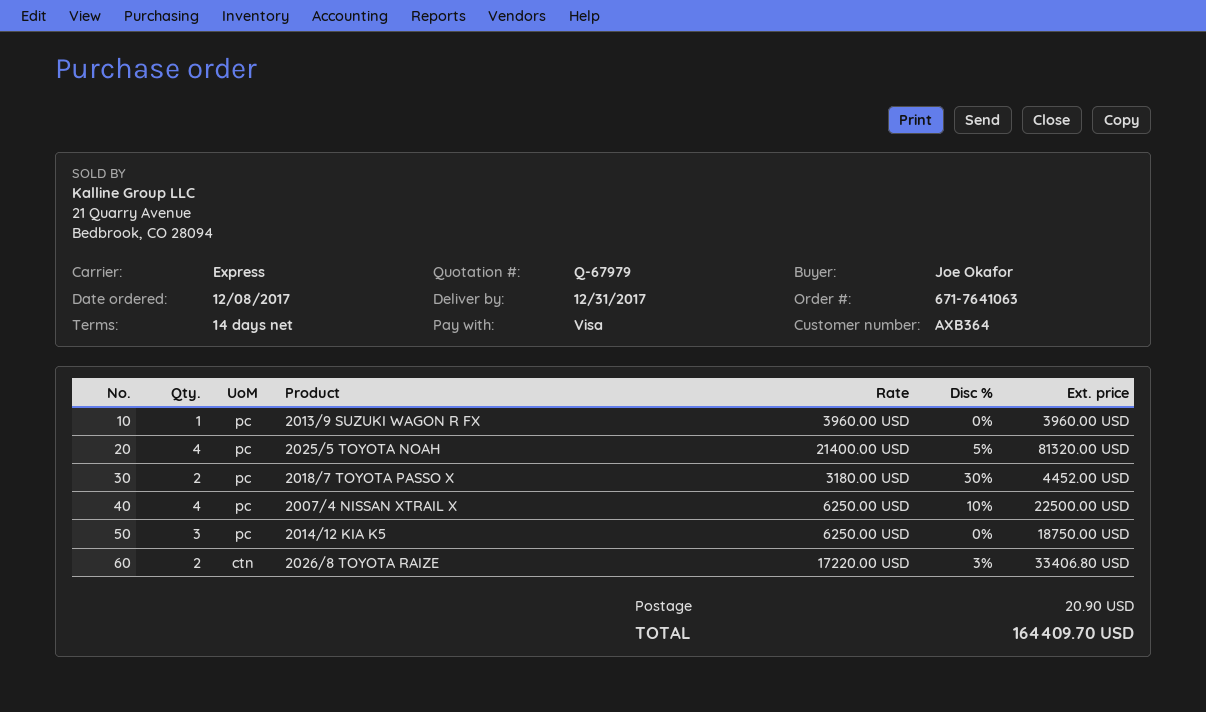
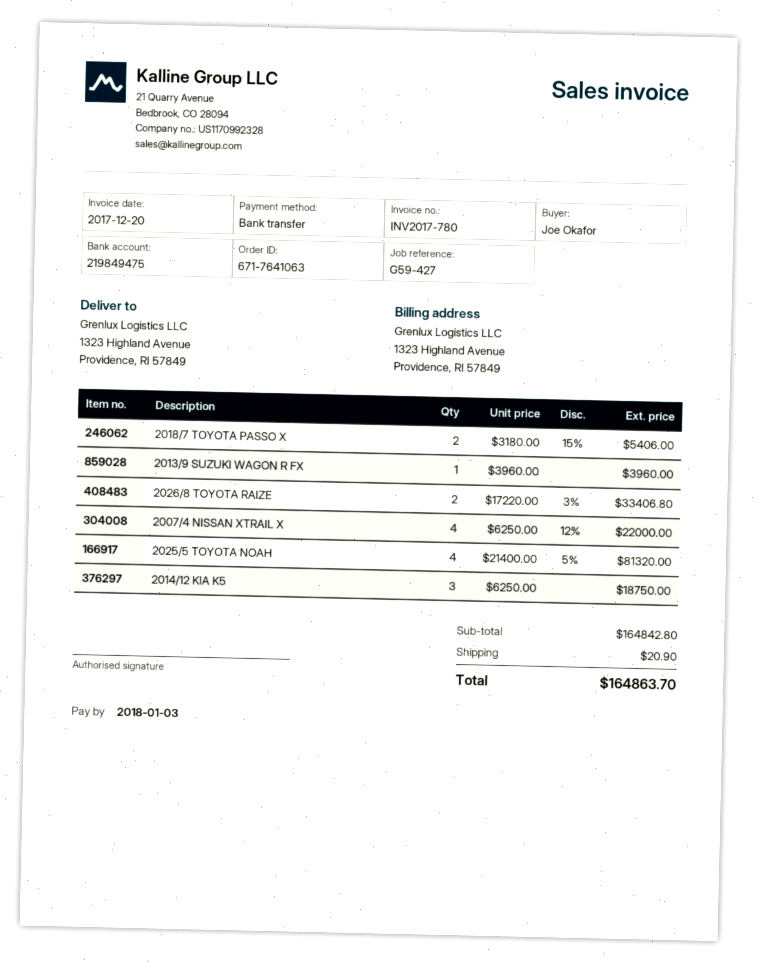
payment method: Visa -> bank transfer
2018/7 TOYOTA PASSO X: 2 x 3180.00 - 30% = 4452.00 -> 2 x 3180.00 - 15% = 5406.00
2007/4 NISSAN XTRAIL X: 4 x 6250.00 - 10% = 22500.00 -> 4 x 6250.00 - 12% = 22000.00
total: 164409.70 -> 164863.70

